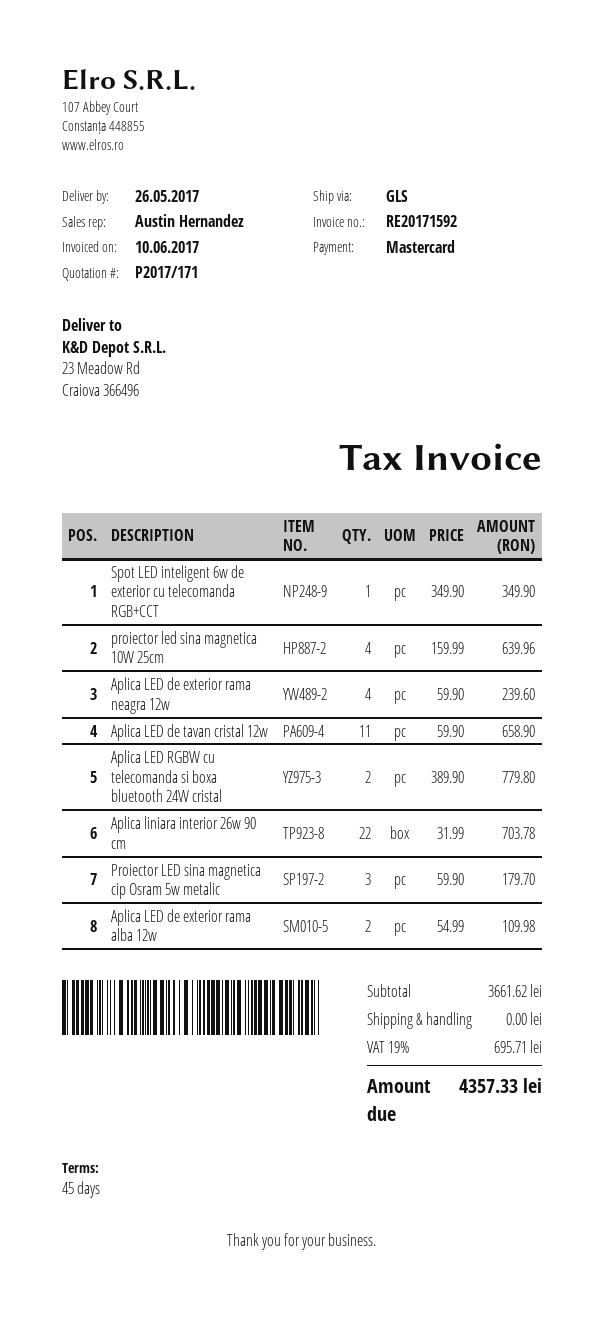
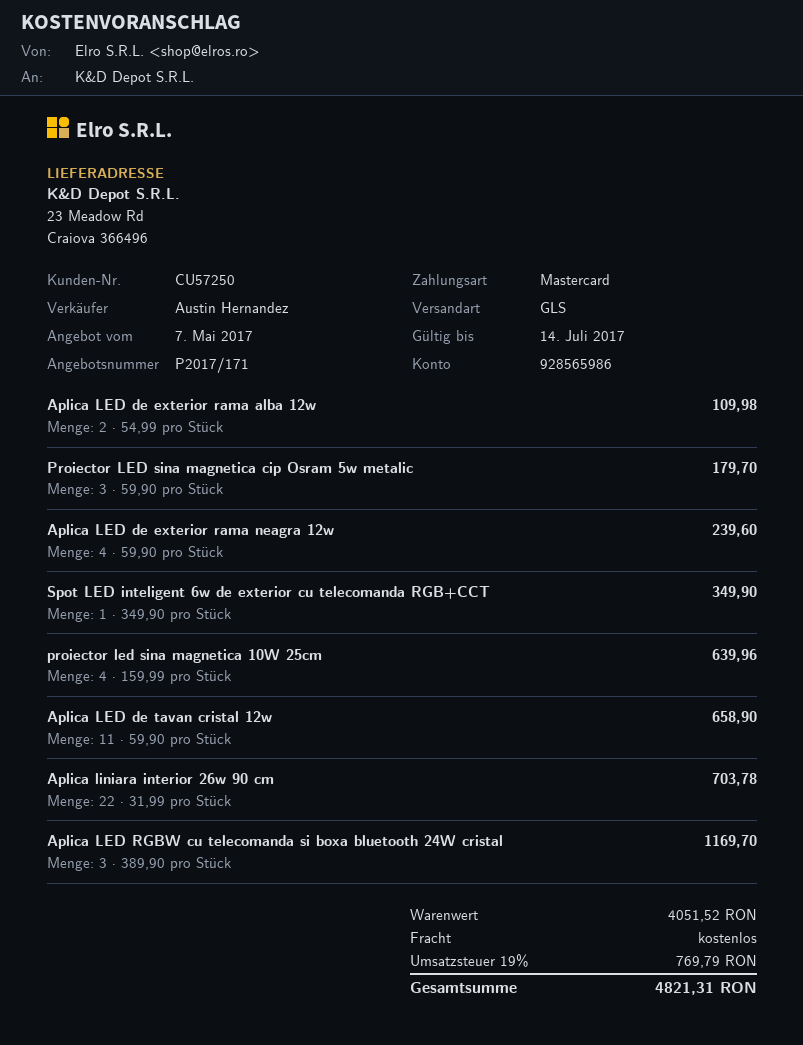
Aplica LED RGBW cu telecomanda si boxa bluetooth 24W cristal: 2 x 389.90 = 779.80 -> 3 x 389.90 = 1169.70
subtotal: 3661.62 -> 4051.52
tax: 19% = 695.71 -> 19% = 769.79
total: 4357.33 -> 4821.31

